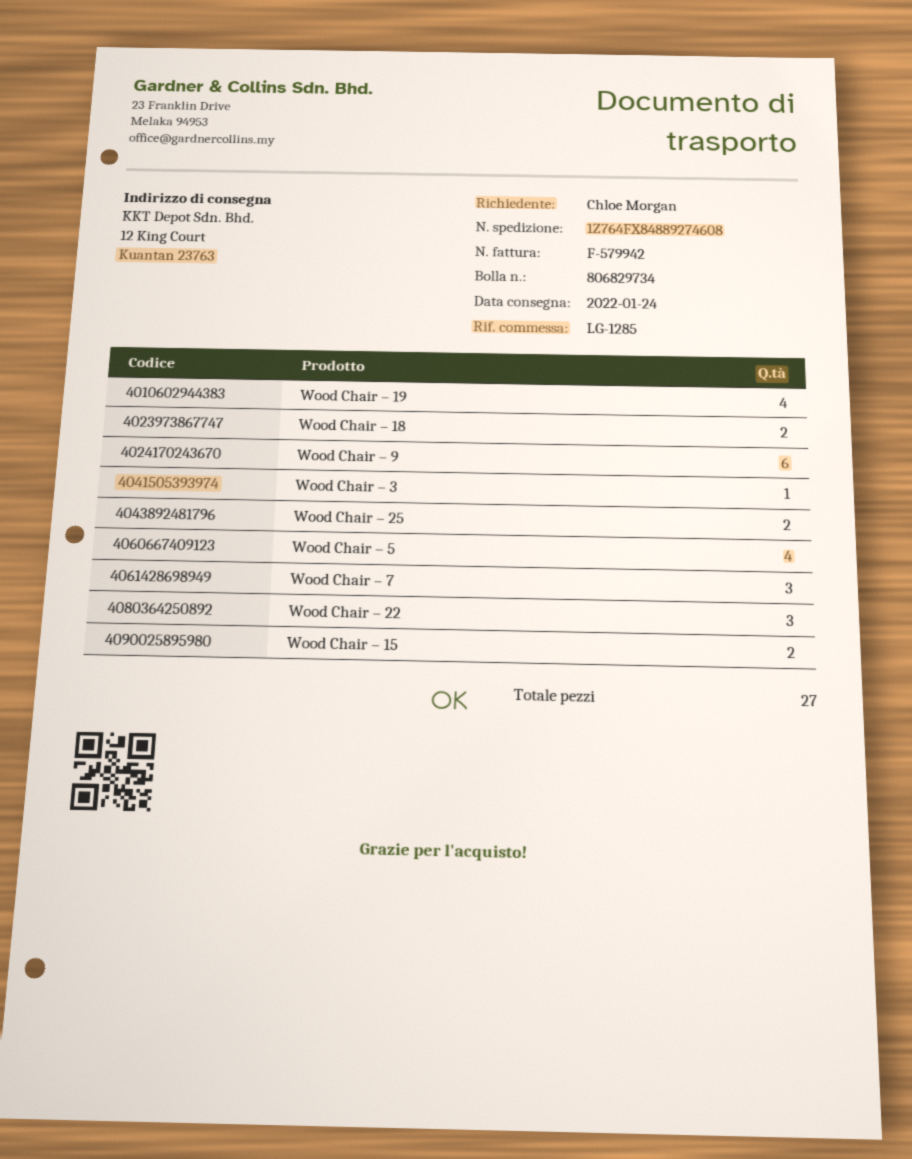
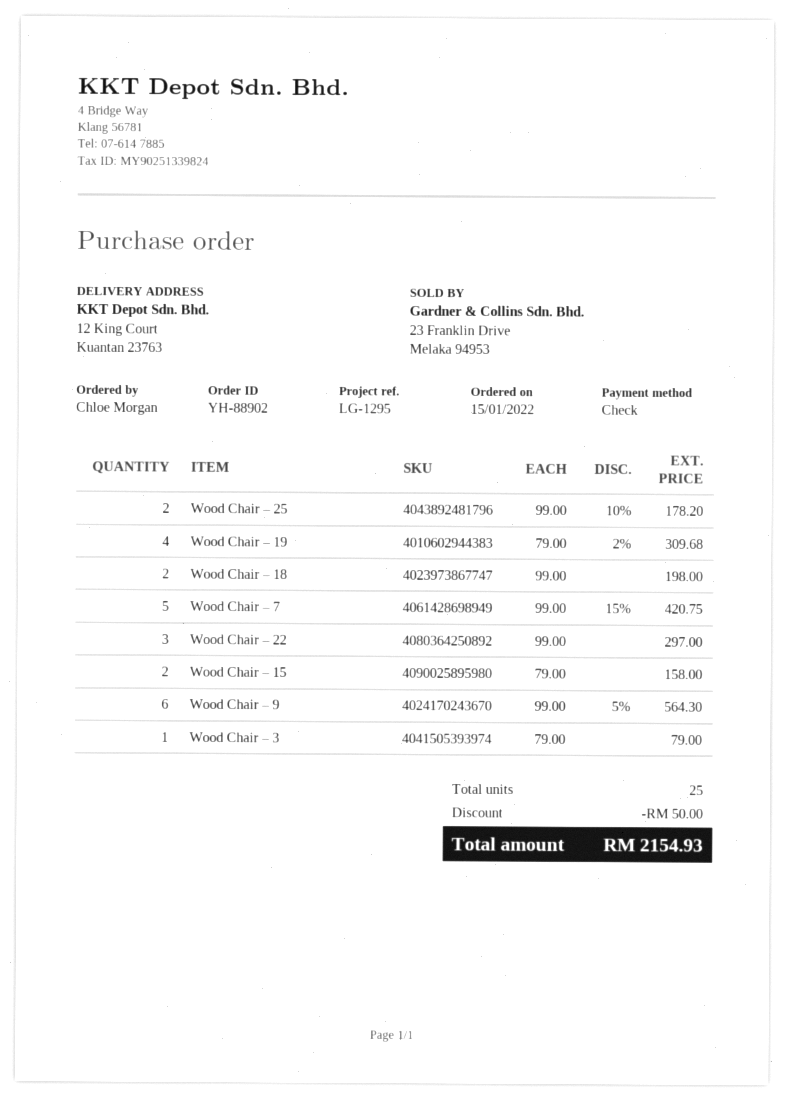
reference: LG-1285 -> LG-1295
Wood Chair – 5: 4 -> none
Wood Chair – 7: 3 -> 5
total quantity: 27 -> 25

